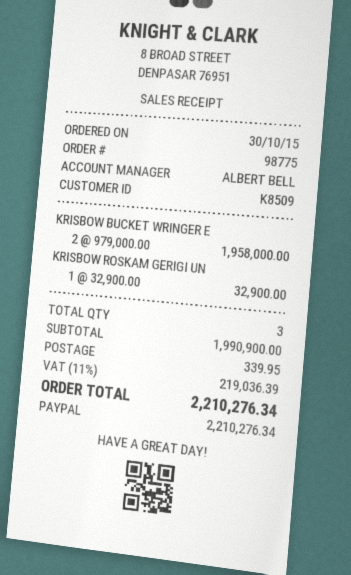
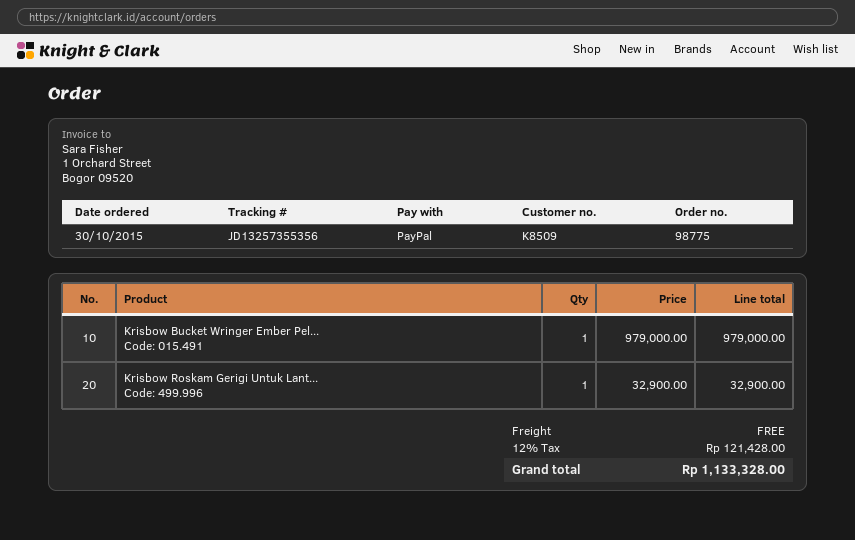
KRISBOW BUCKET WRINGER E: 2 x 979000.00 = 1958000.00 -> 1 x 979000.00 = 979000.00
shipping: 339.95 -> 0.00
tax: 11% = 219036.39 -> 12% = 121428.00
total: 2210276.34 -> 1133328.00

